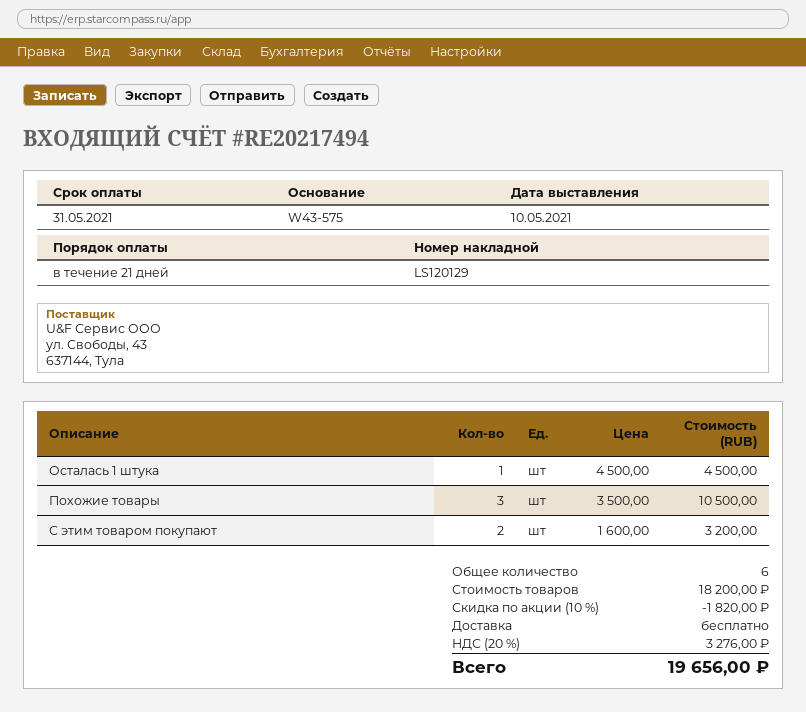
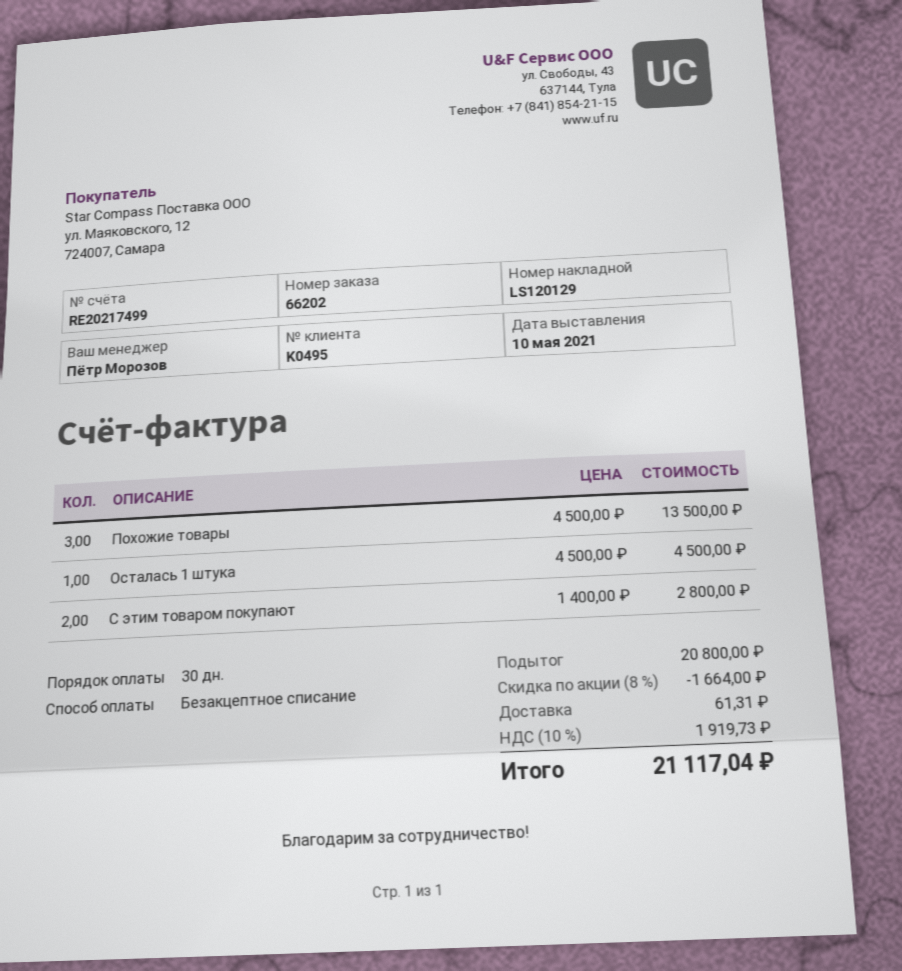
invoice number: RE20217494 -> RE20217499
payment terms: 21 days -> 30 days
Похожие товары: 3 x 3500.00 = 10500.00 -> 3 x 4500.00 = 13500.00
С этим товаром покупают: 2 x 1600.00 = 3200.00 -> 2 x 1400.00 = 2800.00
subtotal: 18200.00 -> 20800.00
discount: 10% = 1820.00 -> 8% = 1664.00
shipping: 0.00 -> 61.31
tax: 20% = 3276.00 -> 10% = 1919.73
total: 19656.00 -> 21117.04

